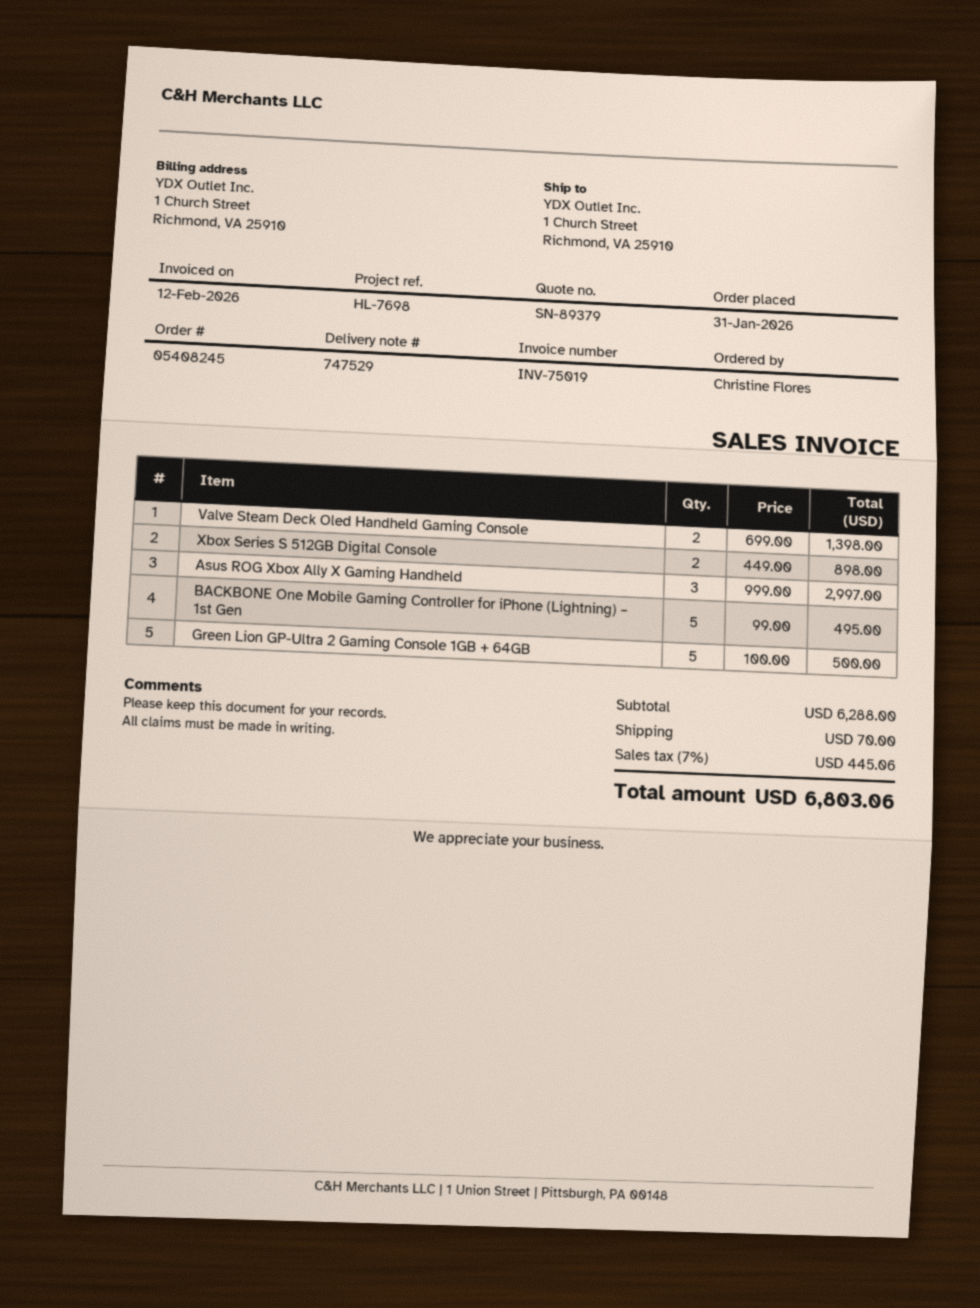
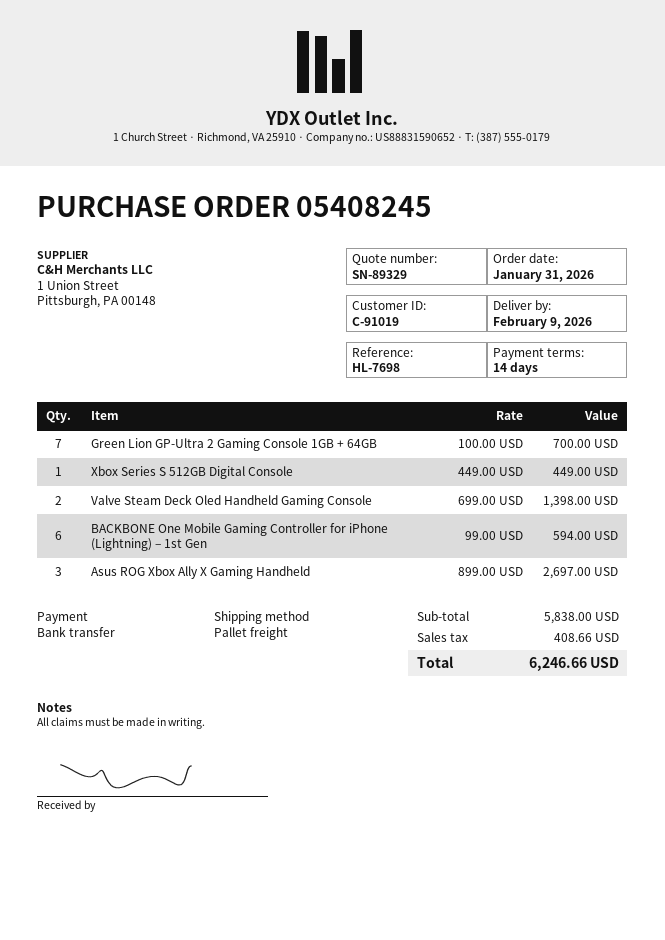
quote number: SN-89379 -> SN-89329
Xbox Series S 512GB Digital Console: 2 x 449.00 = 898.00 -> 1 x 449.00 = 449.00
Asus ROG Xbox Ally X Gaming Handheld: 3 x 999.00 = 2997.00 -> 3 x 899.00 = 2697.00
BACKBONE One Mobile Gaming Controller for iPhone (Lightning) – 1st Gen: 5 x 99.00 = 495.00 -> 6 x 99.00 = 594.00
Green Lion GP-Ultra 2 Gaming Console 1GB + 64GB: 5 x 100.00 = 500.00 -> 7 x 100.00 = 700.00
subtotal: 6288.00 -> 5838.00
shipping: 70.00 -> none
tax: 445.06 -> 408.66
total: 6803.06 -> 6246.66

